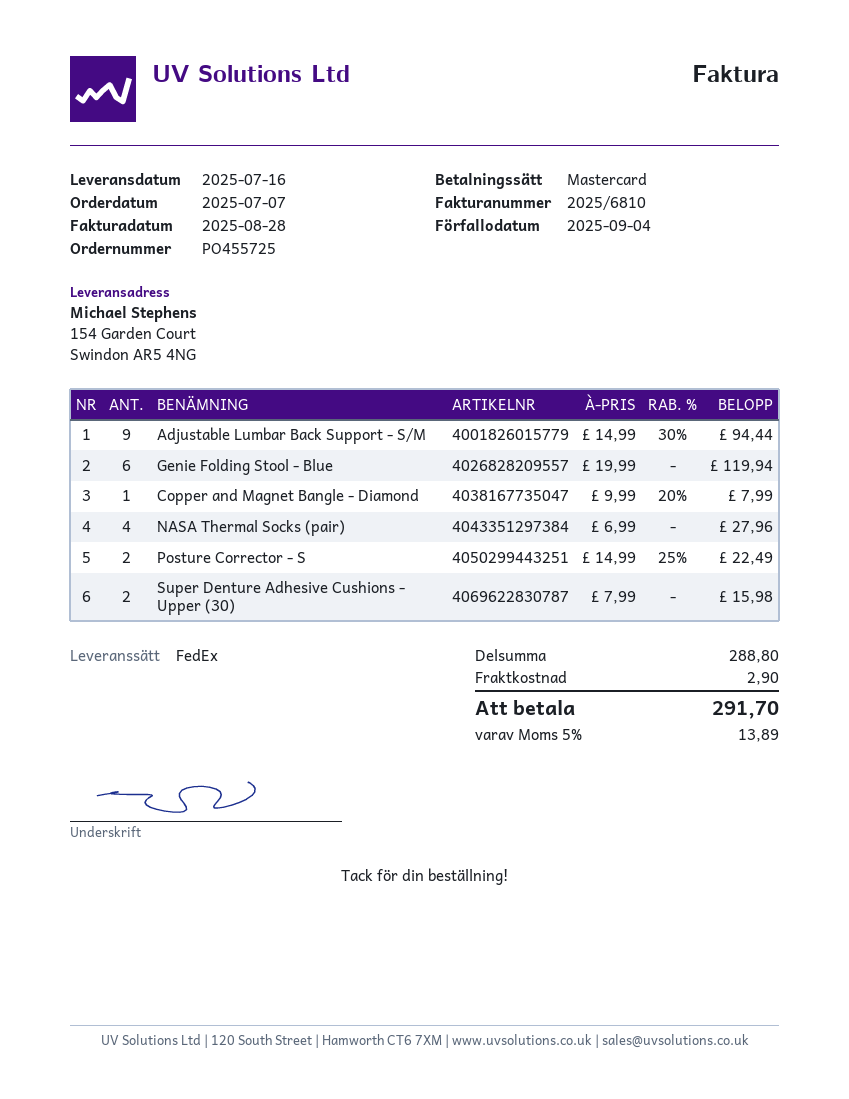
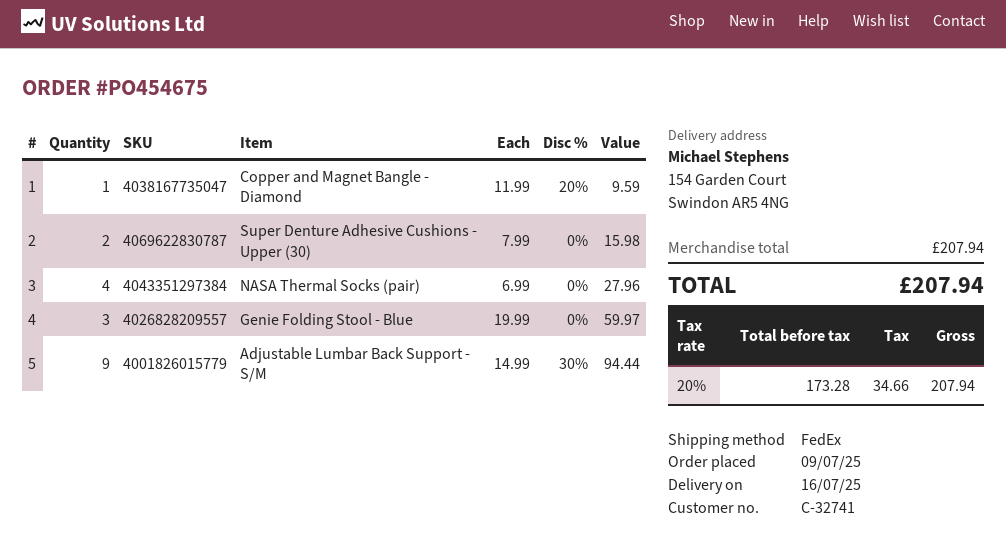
order number: PO455725 -> PO454675
order date: 2025-07-07 -> 2025-07-09
Genie Folding Stool - Blue: 6 x 19.99 = 119.94 -> 3 x 19.99 = 59.97
Copper and Magnet Bangle - Diamond: 1 x 9.99 - 20% = 7.99 -> 1 x 11.99 - 20% = 9.59
Posture Corrector - S: 2 x 14.99 - 25% = 22.49 -> none
subtotal: 288.80 -> 207.94
shipping: 2.90 -> none
tax: 5% = 13.89 -> 20% = 34.66
total: 291.70 -> 207.94

